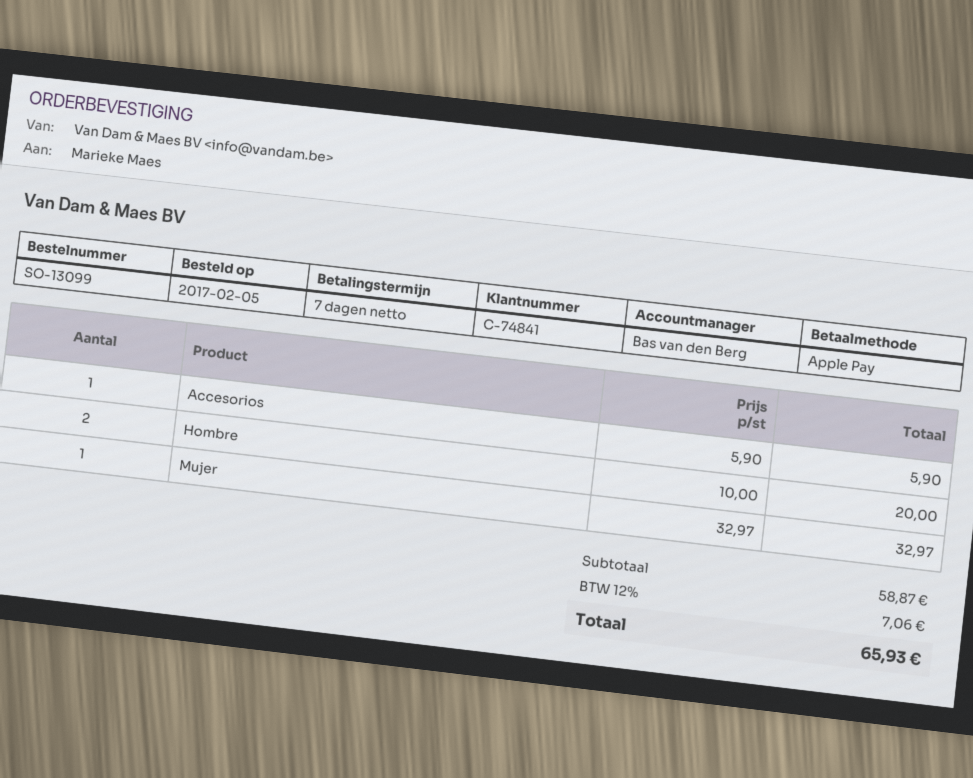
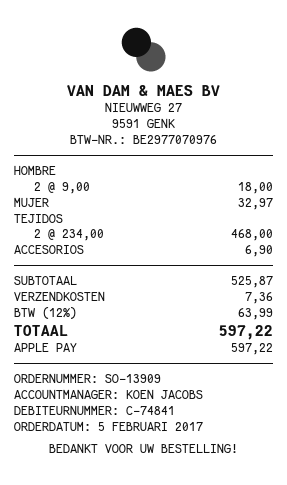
order number: SO-13099 -> SO-13909
sales rep: Bas van den Berg -> KOEN JACOBS
Accesorios: 1 x 5.90 = 5.90 -> 1 x 6.90 = 6.90
Hombre: 2 x 10.00 = 20.00 -> 2 x 9.00 = 18.00
TEJIDOS: none -> 2 x 234.00 = 468.00
subtotal: 58.87 -> 525.87
shipping: none -> 7.36
tax: 12% = 7.06 -> 12% = 63.99
total: 65.93 -> 597.22

